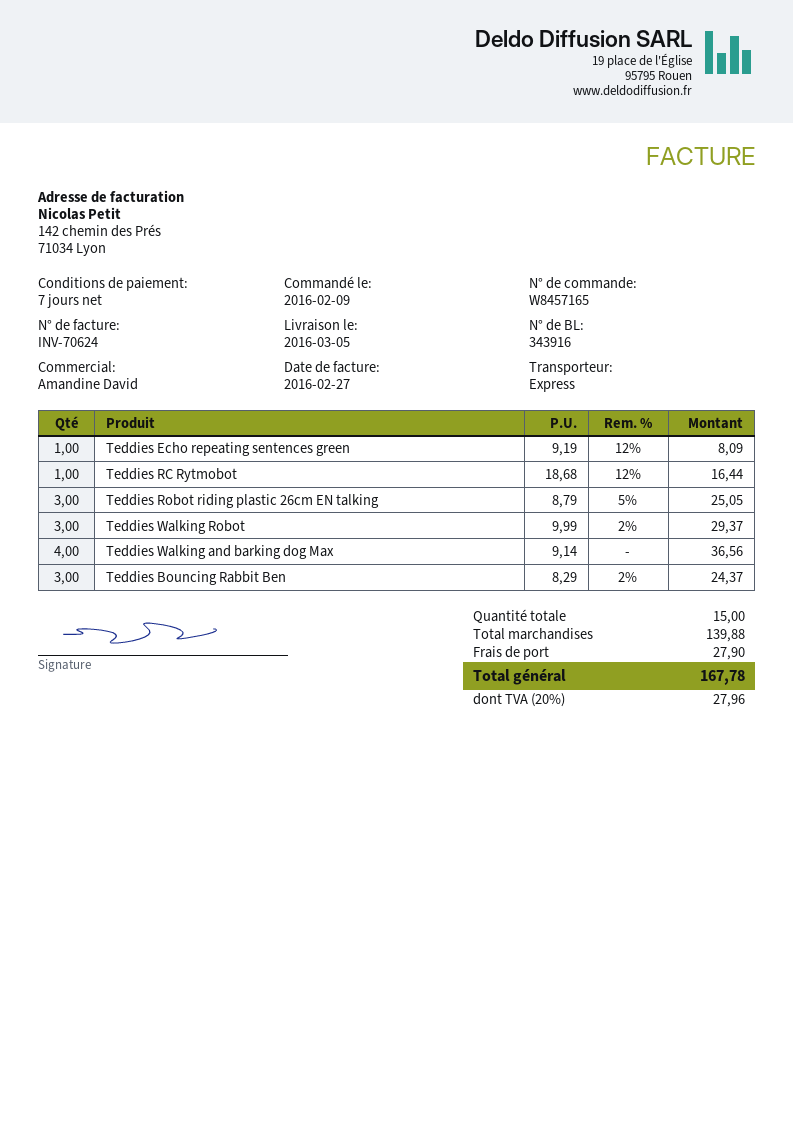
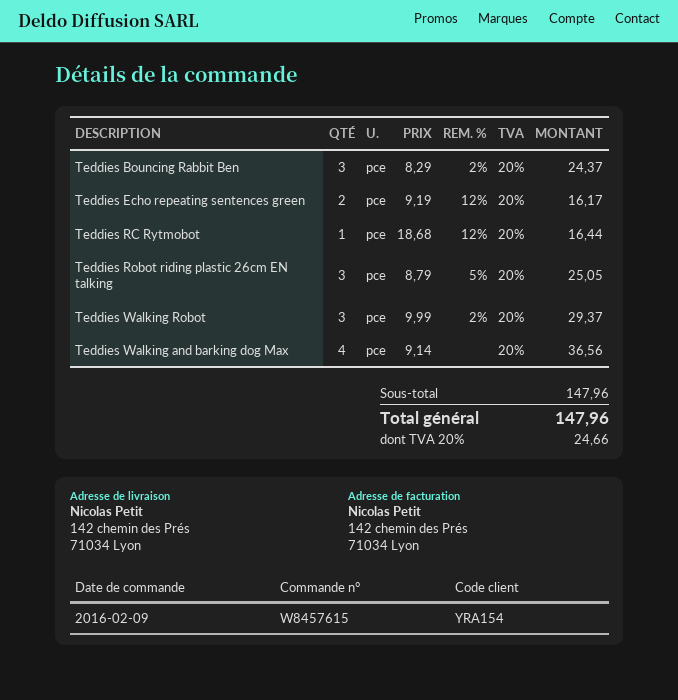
order number: W8457165 -> W8457615
Teddies Echo repeating sentences green: 1 x 9.19 - 12% = 8.09 -> 2 x 9.19 - 12% = 16.17
subtotal: 139.88 -> 147.96
shipping: 27.90 -> none
tax: 20% = 27.96 -> 20% = 24.66
total: 167.78 -> 147.96

